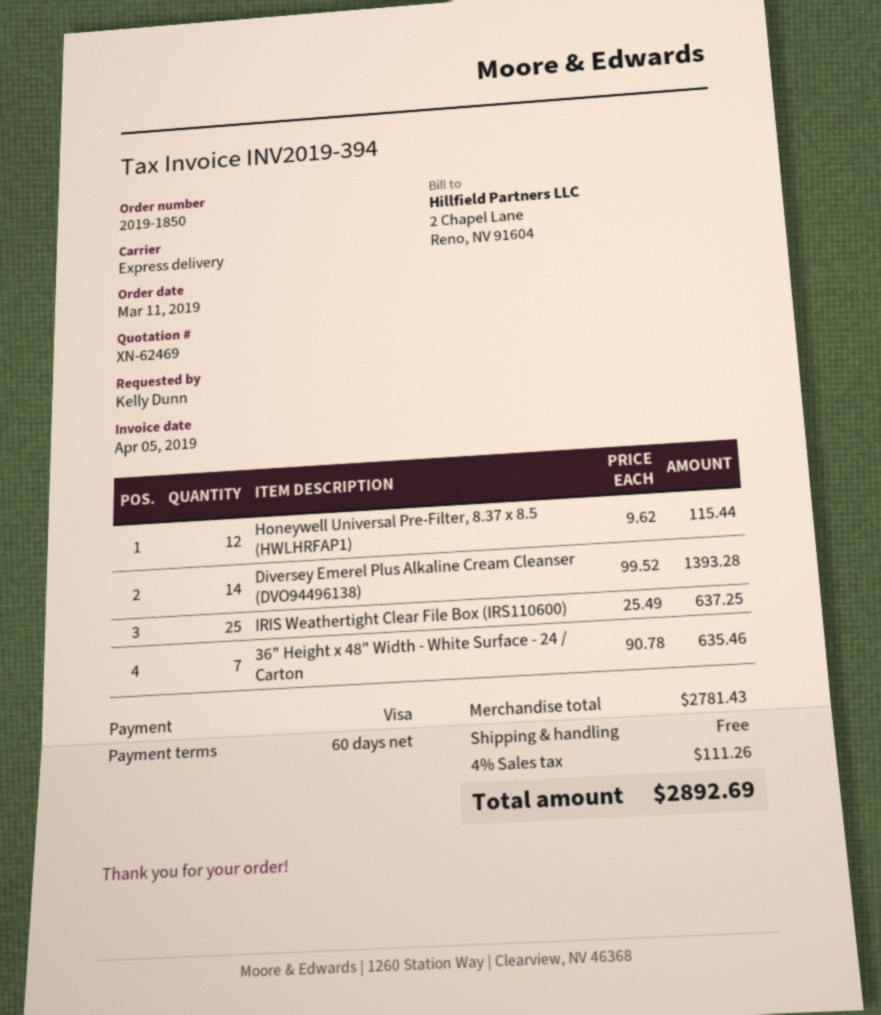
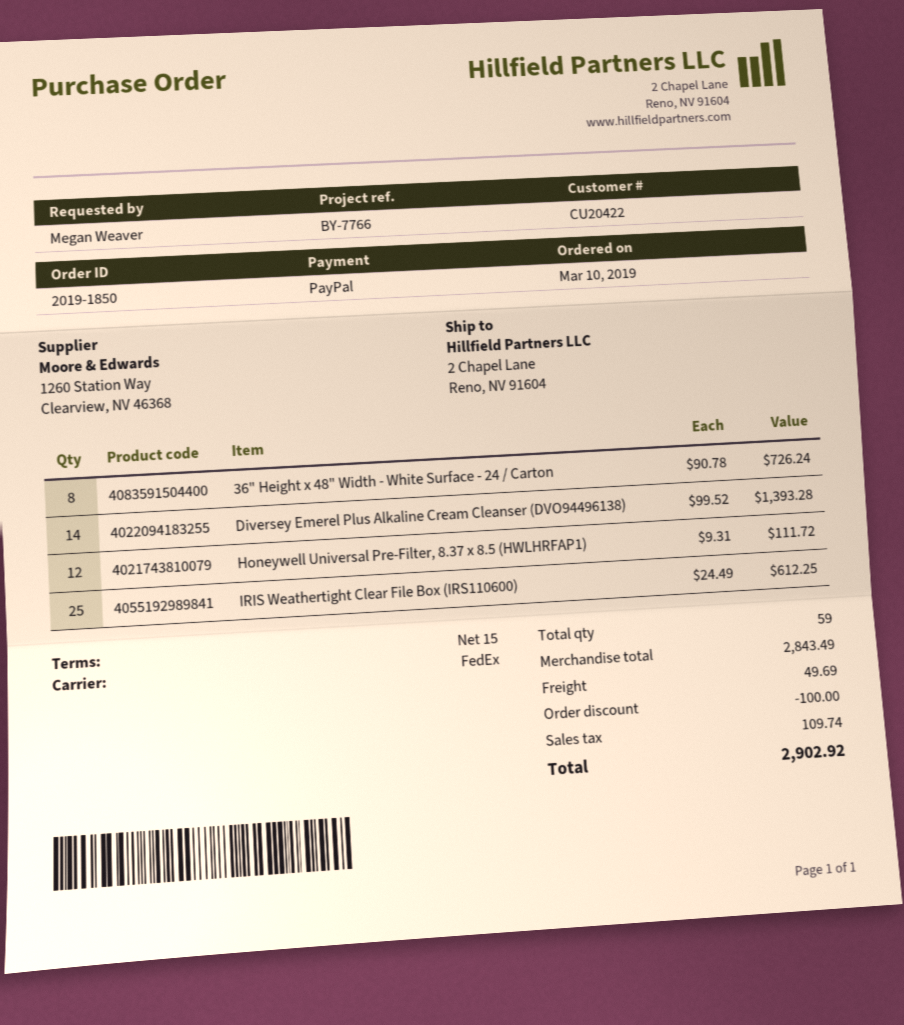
order date: 2019-03-11 -> 2019-03-10
payment terms: 60 days -> 15 days
ordered by: Kelly Dunn -> Megan Weaver
payment method: Visa -> PayPal
shipping method: express -> FedEx
Honeywell Universal Pre-Filter, 8.37 x 8.5 (HWLHRFAP1): 12 x 9.62 = 115.44 -> 12 x 9.31 = 111.72
IRIS Weathertight Clear File Box (IRS110600): 25 x 25.49 = 637.25 -> 25 x 24.49 = 612.25
36" Height x 48" Width - White Surface - 24 / Carton: 7 x 90.78 = 635.46 -> 8 x 90.78 = 726.24
subtotal: 2781.43 -> 2843.49
discount: none -> 100.00
shipping: 0.00 -> 49.69
tax: 111.26 -> 109.74
total: 2892.69 -> 2902.92

